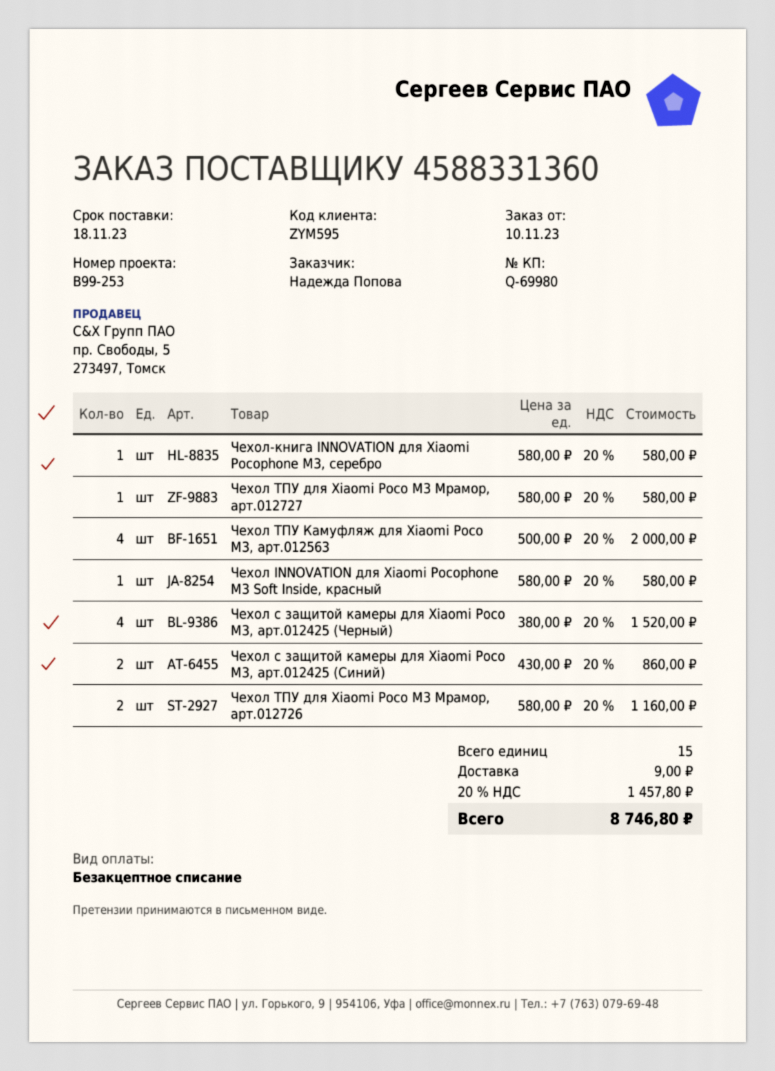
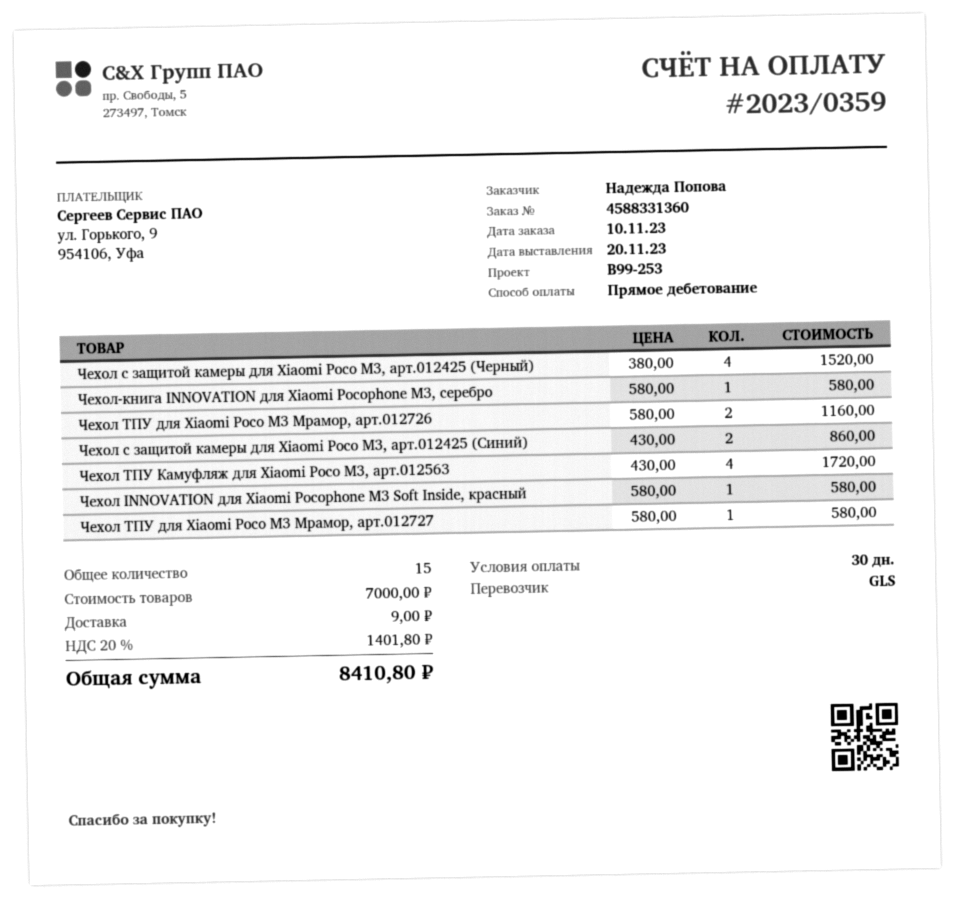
Чехол ТПУ Камуфляж для Xiaomi Poco M3, арт.012563: 4 x 500.00 = 2000.00 -> 4 x 430.00 = 1720.00
tax: 20% = 1457.80 -> 20% = 1401.80
total: 8746.80 -> 8410.80

